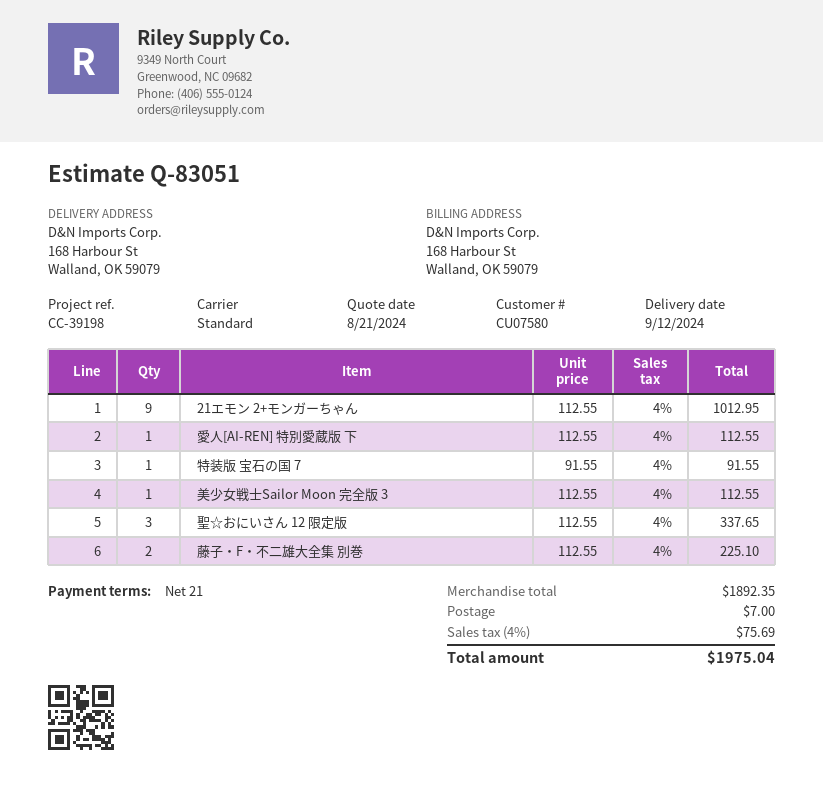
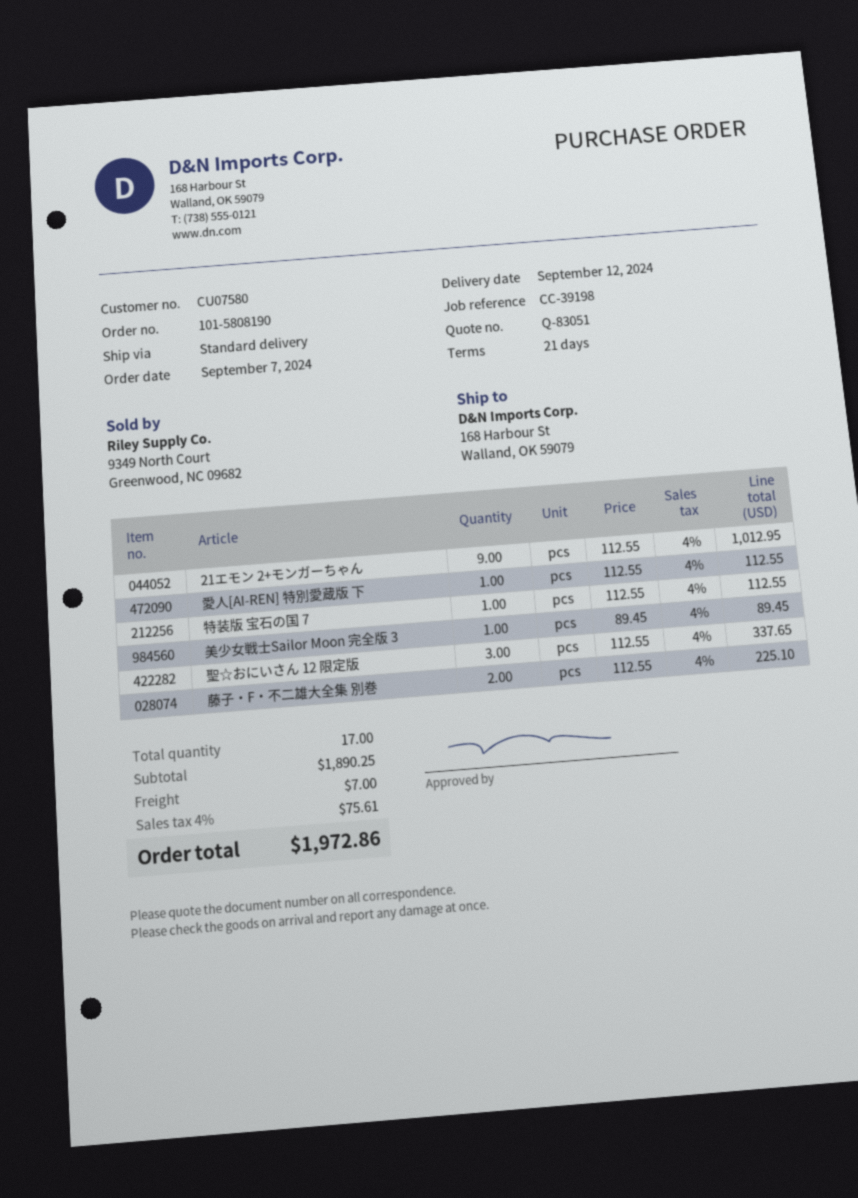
特装版 宝石の国 7: 1 x 91.55 = 91.55 -> 1 x 112.55 = 112.55
美少女戦士Sailor Moon 完全版 3: 1 x 112.55 = 112.55 -> 1 x 89.45 = 89.45
subtotal: 1892.35 -> 1890.25
tax: 4% = 75.69 -> 4% = 75.61
total: 1975.04 -> 1972.86

